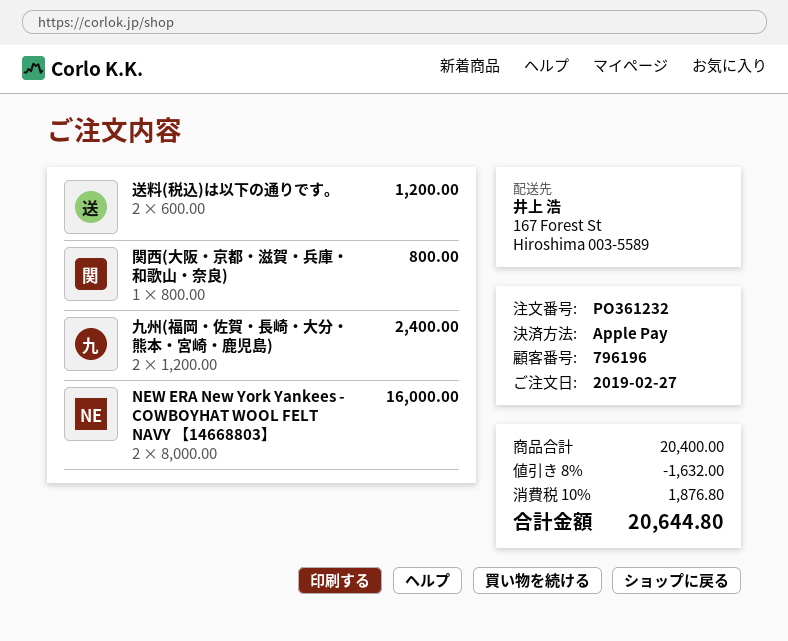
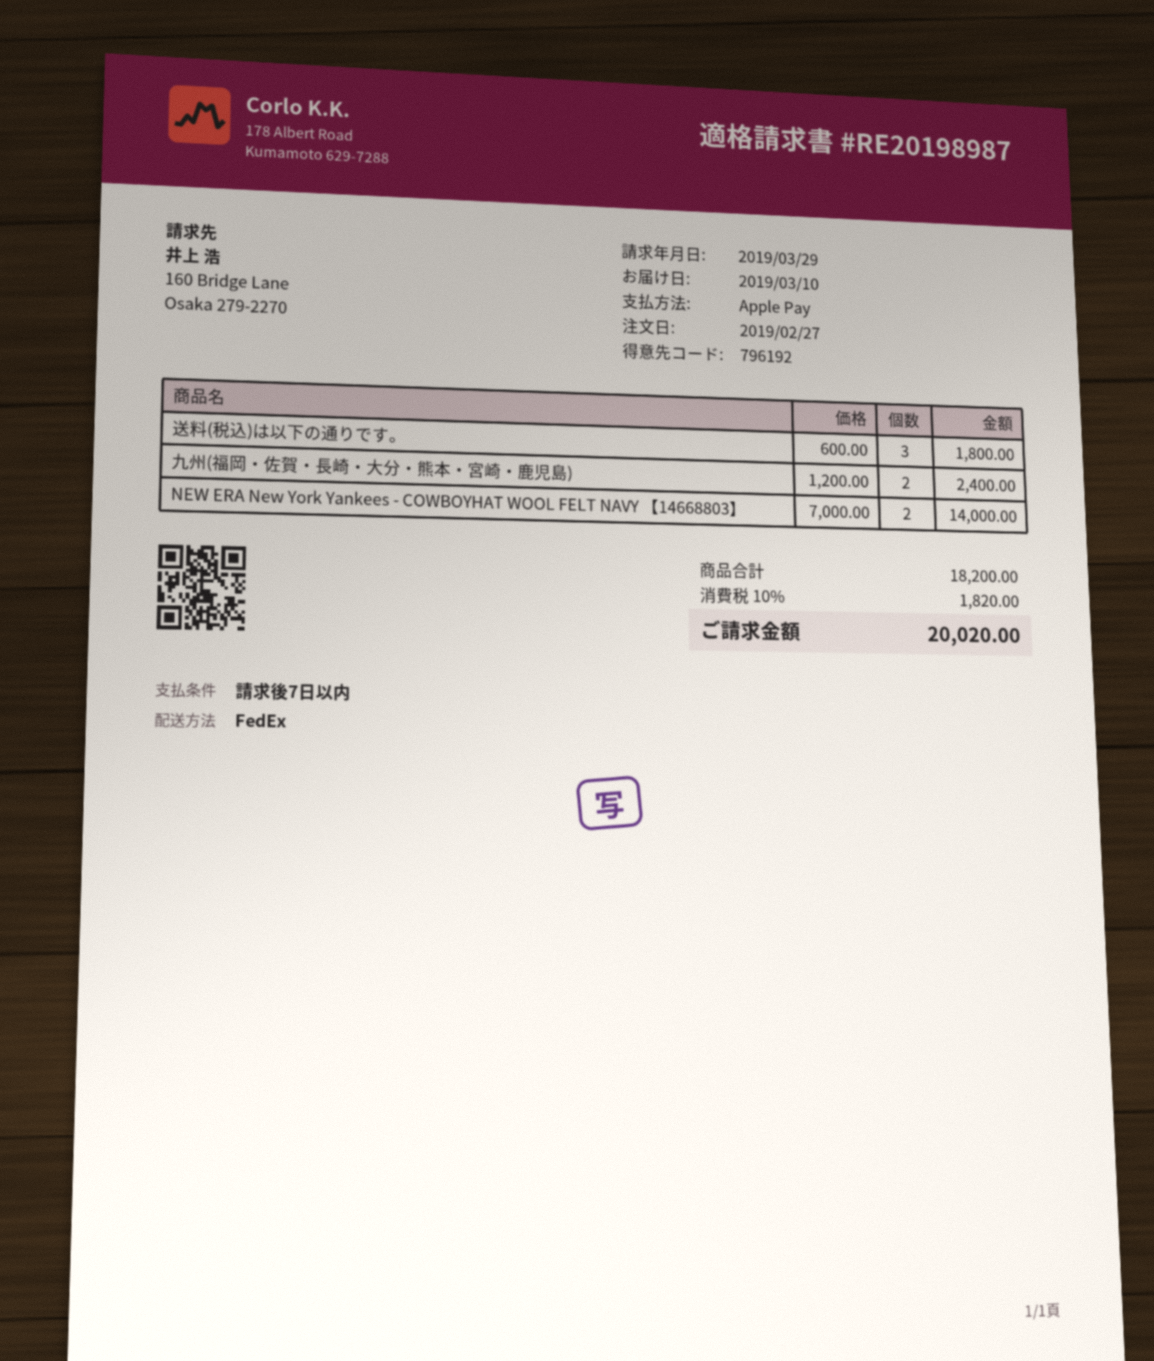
customer number: 796196 -> 796192
送料(税込)は以下の通りです。: 2 x 600.00 = 1200.00 -> 3 x 600.00 = 1800.00
関西(大阪・京都・滋賀・兵庫・和歌山・奈良): 1 x 800.00 = 800.00 -> none
NEW ERA New York Yankees - COWBOYHAT WOOL FELT NAVY 【14668803】: 2 x 8000.00 = 16000.00 -> 2 x 7000.00 = 14000.00
subtotal: 20400.00 -> 18200.00
discount: 8% = 1632.00 -> none
tax: 10% = 1876.80 -> 10% = 1820.00
total: 20644.80 -> 20020.00

